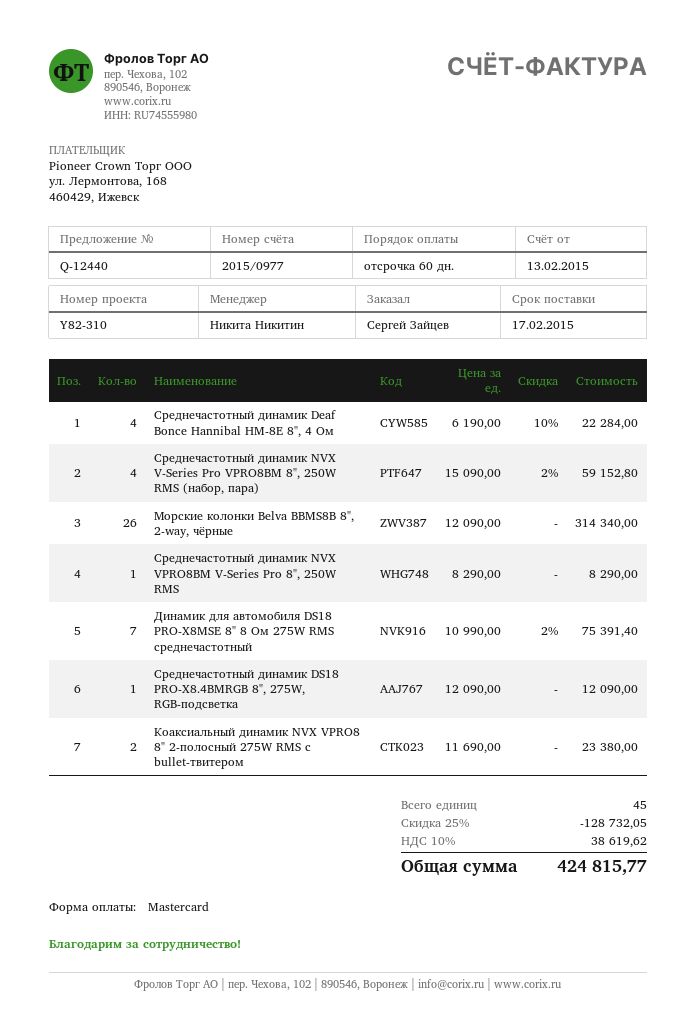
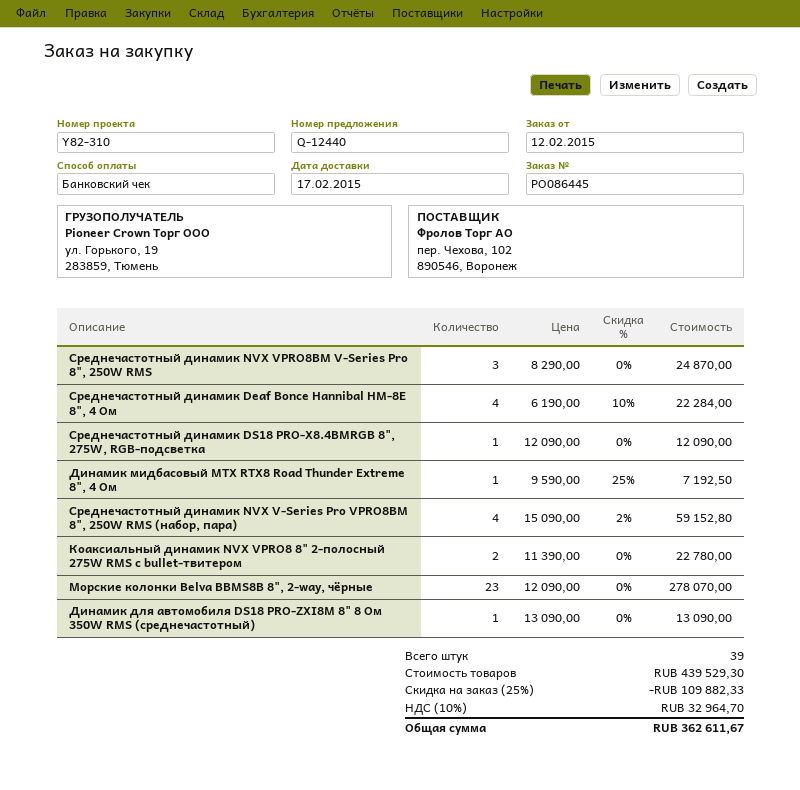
payment method: Mastercard -> cheque
Морские колонки Belva BBMS8B 8", 2-way, чёрные: 26 x 12090.00 = 314340.00 -> 23 x 12090.00 = 278070.00
Среднечастотный динамик NVX VPRO8BM V-Series Pro 8", 250W RMS: 1 x 8290.00 = 8290.00 -> 3 x 8290.00 = 24870.00
Динамик для автомобиля DS18 PRO-X8MSE 8" 8 Ом 275W RMS среднечастотный: 7 x 10990.00 - 2% = 75391.40 -> none
Коаксиальный динамик NVX VPRO8 8" 2‑полосный 275W RMS с bullet‑твитером: 2 x 11690.00 = 23380.00 -> 2 x 11390.00 = 22780.00
Динамик мидбасовый MTX RTX8 Road Thunder Extreme 8", 4 Ом: none -> 1 x 9590.00 - 25% = 7192.50
Динамик для автомобиля DS18 PRO-ZXI8M 8" 8 Ом 350W RMS (среднечастотный): none -> 1 x 13090.00 = 13090.00
total quantity: 45 -> 39
discount: 25% = 128732.05 -> 25% = 109882.33
tax: 10% = 38619.62 -> 10% = 32964.70
total: 424815.77 -> 362611.67

